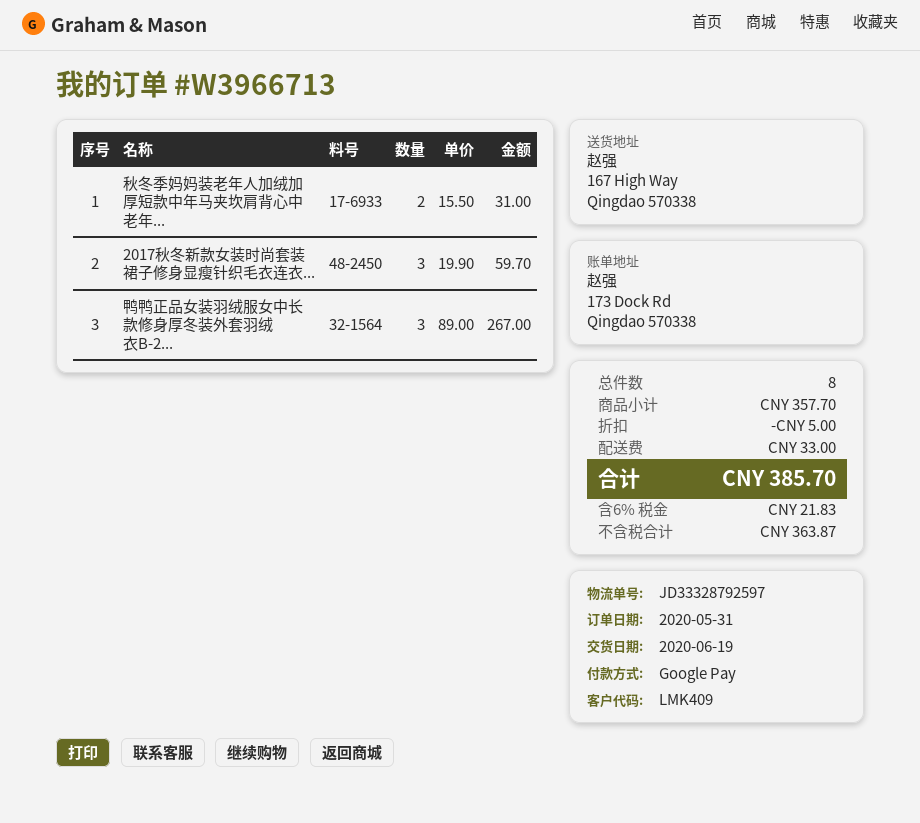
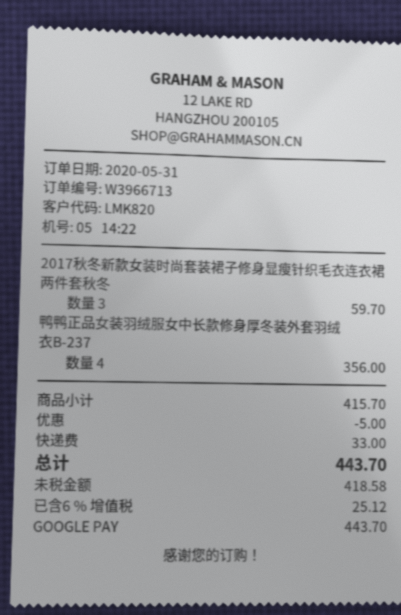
customer number: LMK409 -> LMK820
秋冬季妈妈装老年人加绒加厚短款中年马夹坎肩背心中老年...: 2 for 31.00 -> none
鸭鸭正品女装羽绒服女中长款修身厚冬装外套羽绒衣B-2...: 3 for 267.00 -> 4 for 356.00
subtotal: 357.70 -> 415.70
net: 363.87 -> 418.58
tax: 6% = 21.83 -> 6% = 25.12
total: 385.70 -> 443.70

